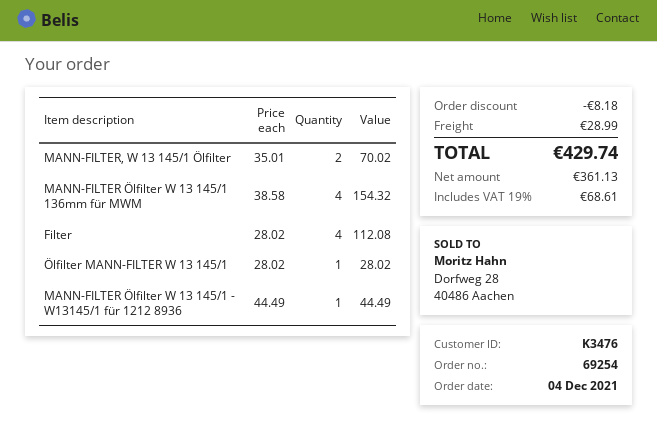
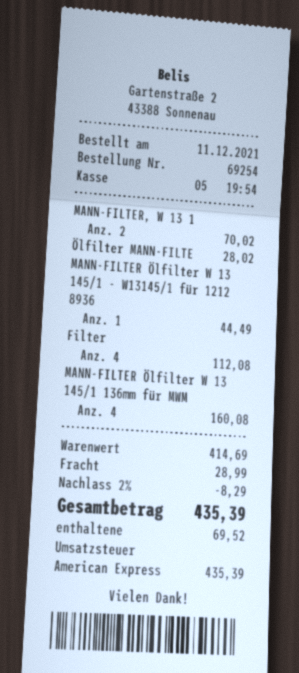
order date: 2021-12-04 -> 2021-12-11
MANN-FILTER Ölfilter W 13 145/1 136mm für MWM: 4 for 154.32 -> 4 for 160.08
discount: 8.18 -> 8.29
tax: 68.61 -> 69.52
total: 429.74 -> 435.39

